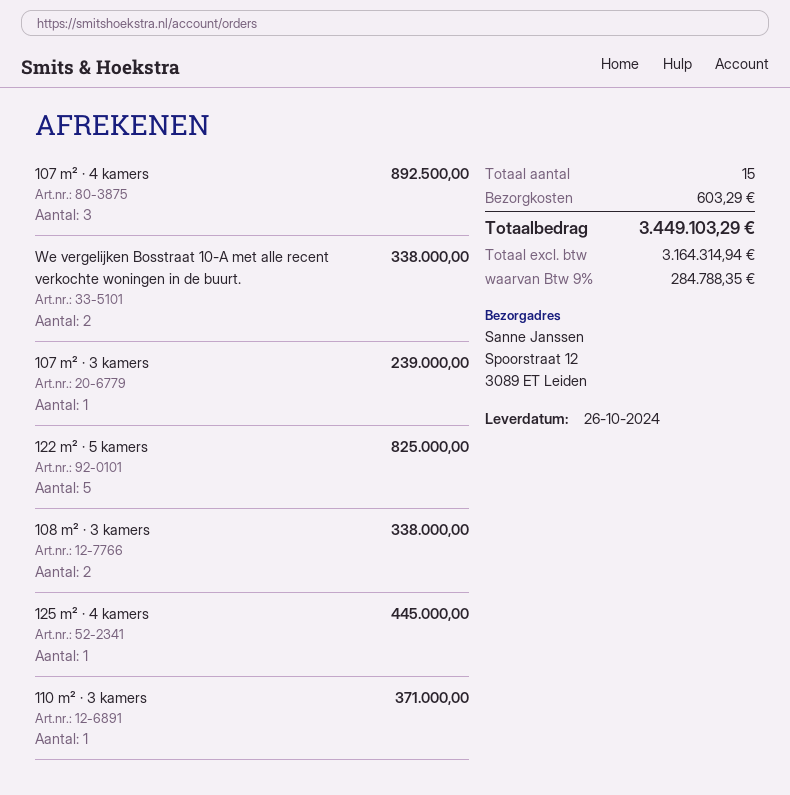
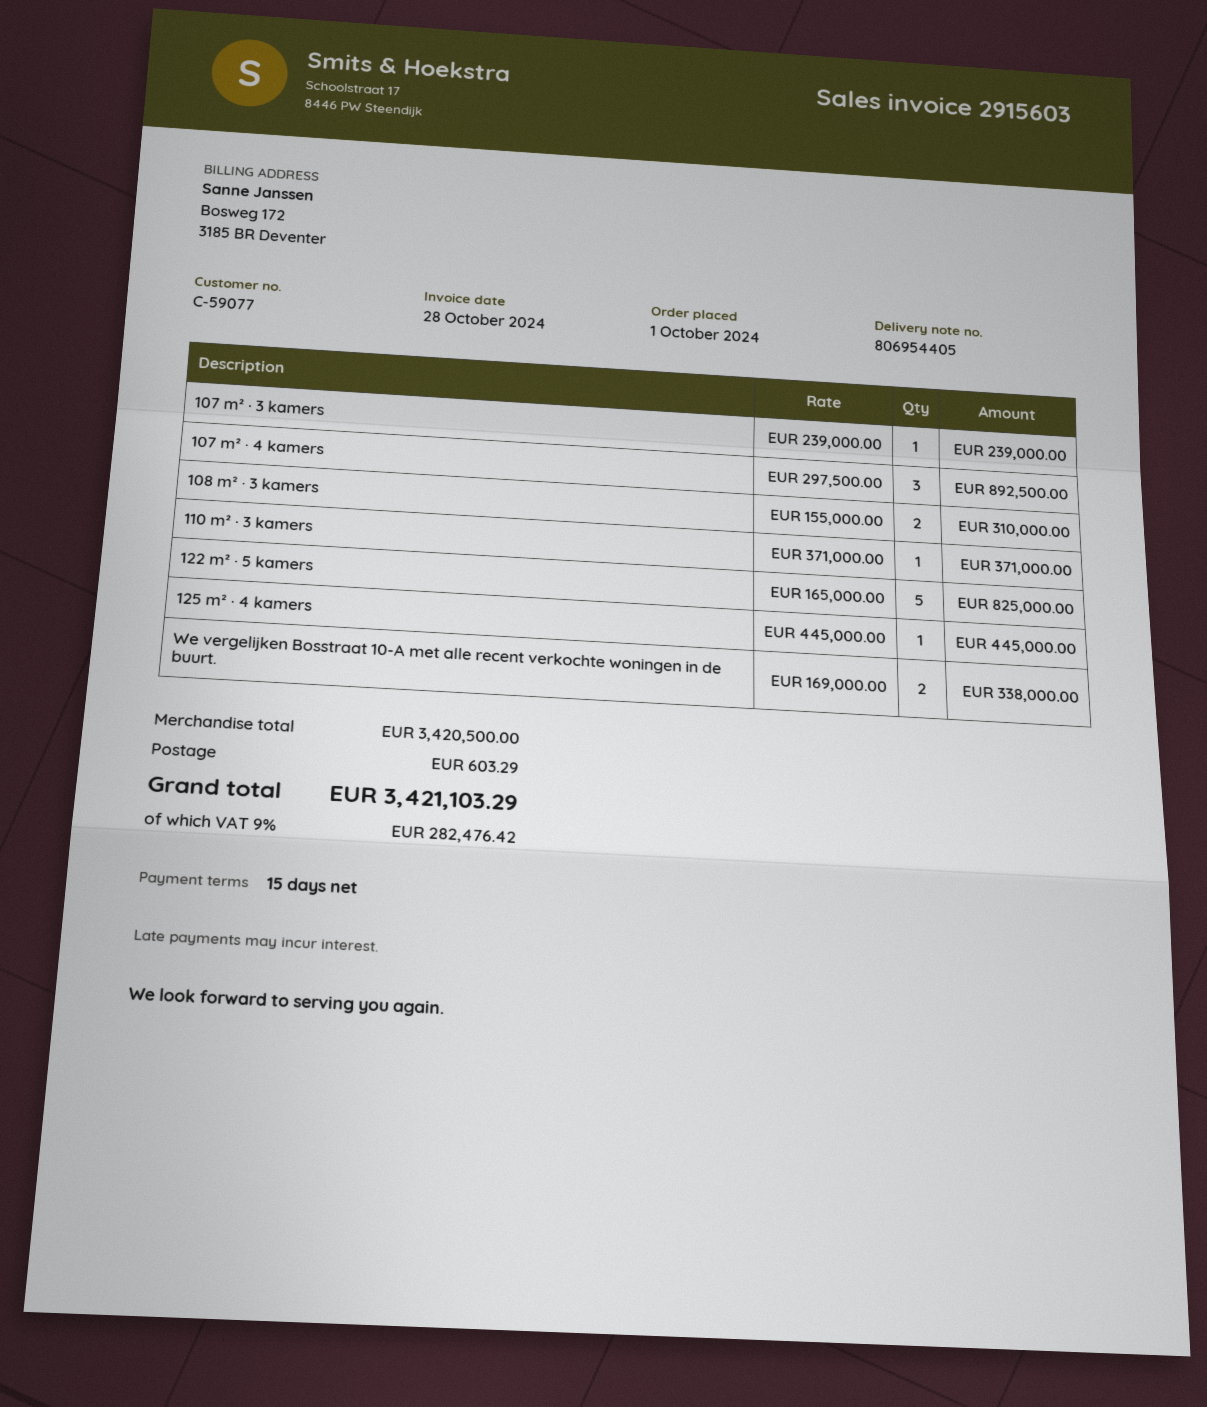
108 m² · 3 kamers: 2 for 338000.00 -> 2 for 310000.00
tax: 9% = 284788.35 -> 9% = 282476.42
total: 3449103.29 -> 3421103.29

